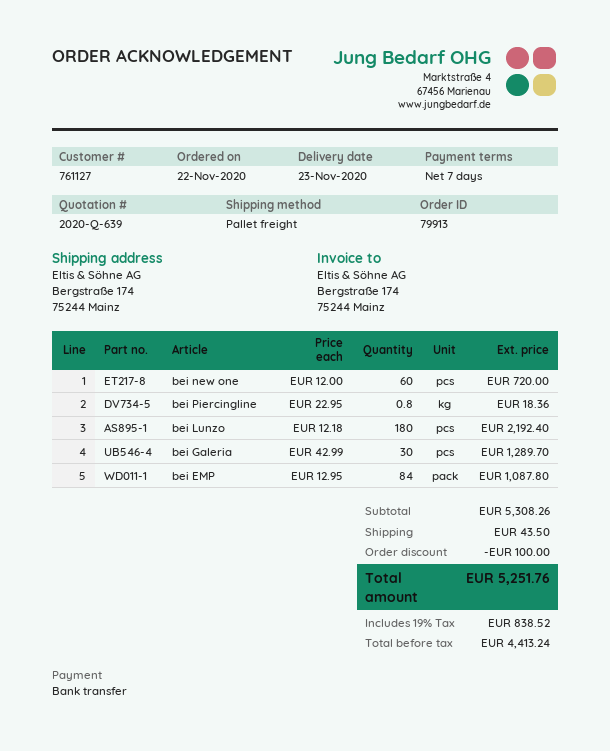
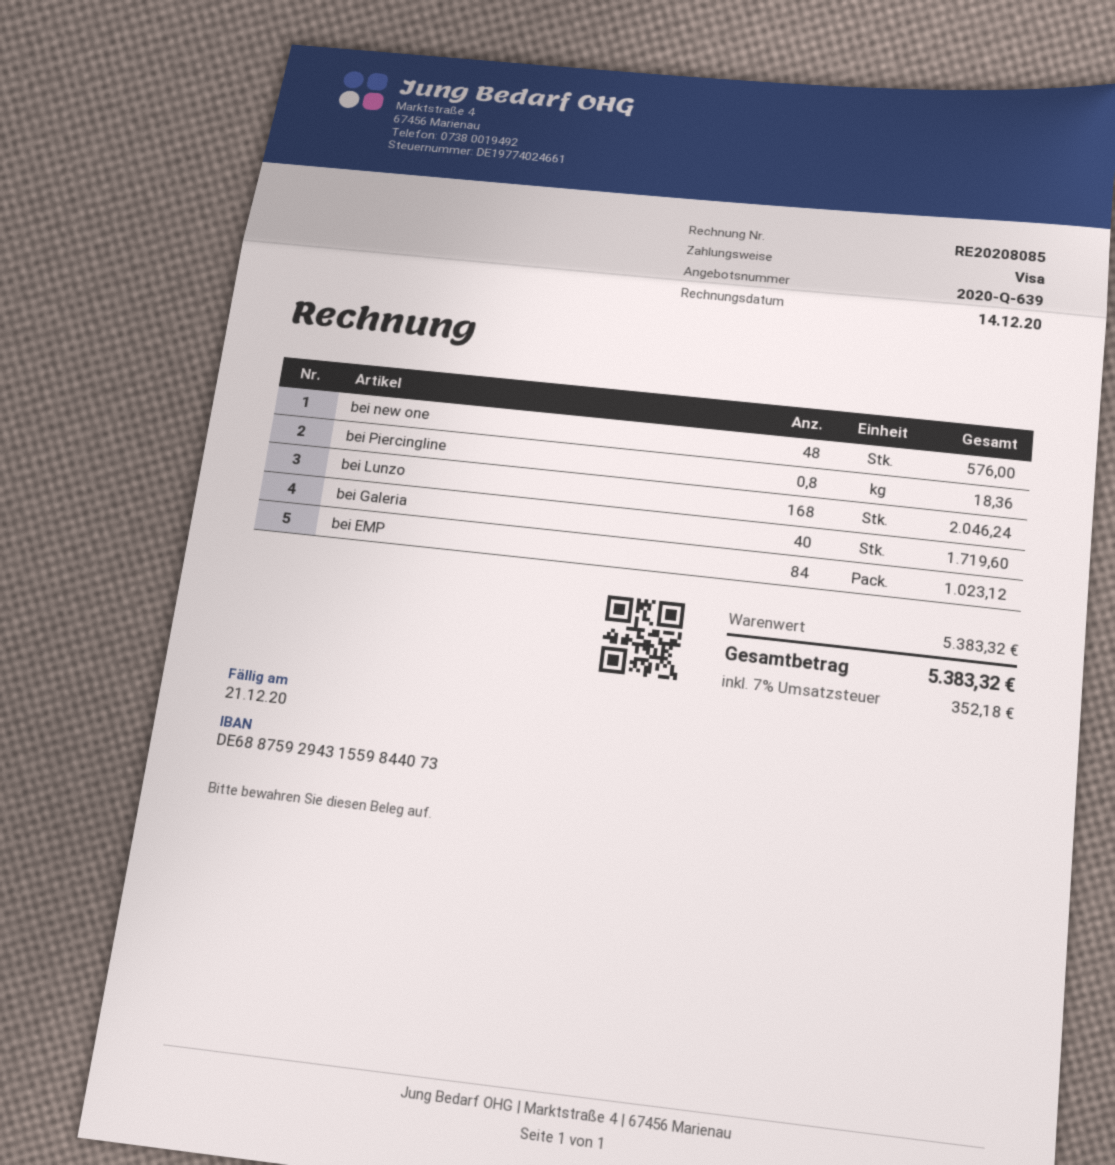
payment method: bank transfer -> Visa
bei new one: 60 for 720.00 -> 48 for 576.00
bei Lunzo: 180 for 2192.40 -> 168 for 2046.24
bei Galeria: 30 for 1289.70 -> 40 for 1719.60
bei EMP: 84 for 1087.80 -> 84 for 1023.12
subtotal: 5308.26 -> 5383.32
discount: 100.00 -> none
shipping: 43.50 -> none
tax: 19% = 838.52 -> 7% = 352.18
total: 5251.76 -> 5383.32

